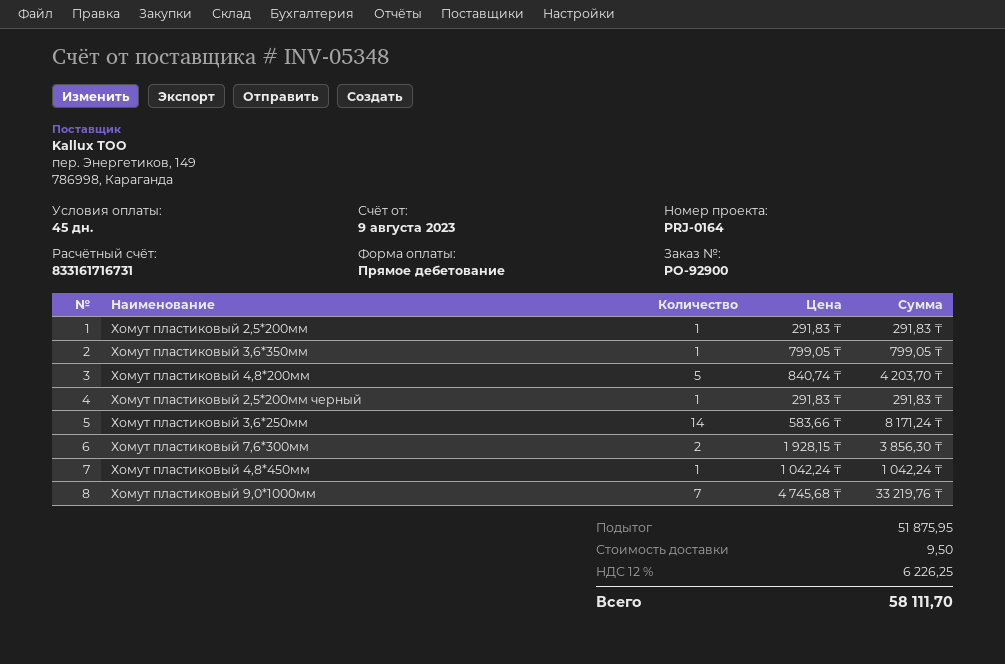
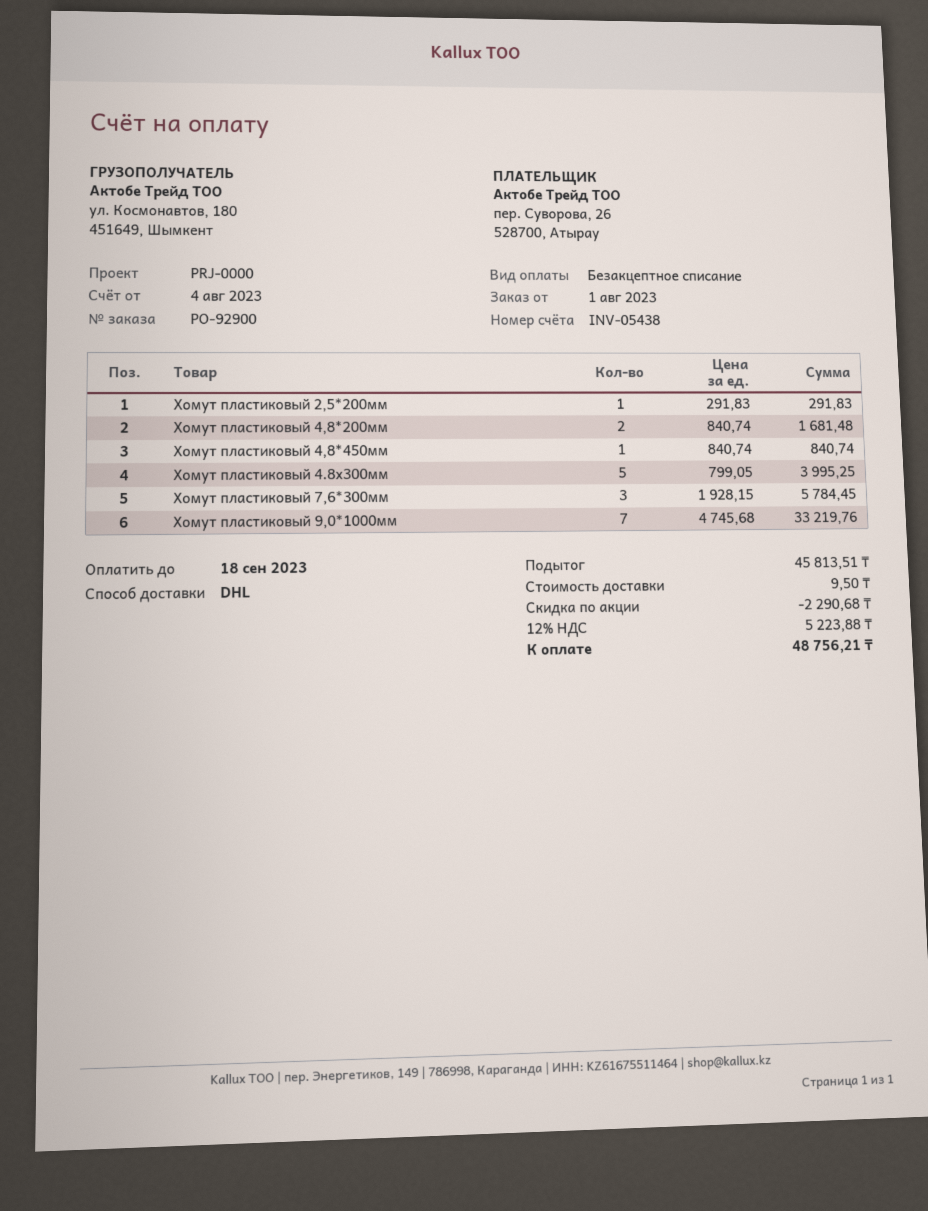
invoice number: INV-05348 -> INV-05438
invoice date: 2023-08-09 -> 2023-08-04
reference: PRJ-0164 -> PRJ-0000
Хомут пластиковый 3,6*350мм: 1 x 799.05 = 799.05 -> none
Хомут пластиковый 4,8*200мм: 5 x 840.74 = 4203.70 -> 2 x 840.74 = 1681.48
Хомут пластиковый 2,5*200мм черный: 1 x 291.83 = 291.83 -> none
Хомут пластиковый 3,6*250мм: 14 x 583.66 = 8171.24 -> none
Хомут пластиковый 7,6*300мм: 2 x 1928.15 = 3856.30 -> 3 x 1928.15 = 5784.45
Хомут пластиковый 4,8*450мм: 1 x 1042.24 = 1042.24 -> 1 x 840.74 = 840.74
Хомут пластиковый 4.8х300мм: none -> 5 x 799.05 = 3995.25
subtotal: 51875.95 -> 45813.51
discount: none -> 2290.68
tax: 12% = 6226.25 -> 12% = 5223.88
total: 58111.70 -> 48756.21

